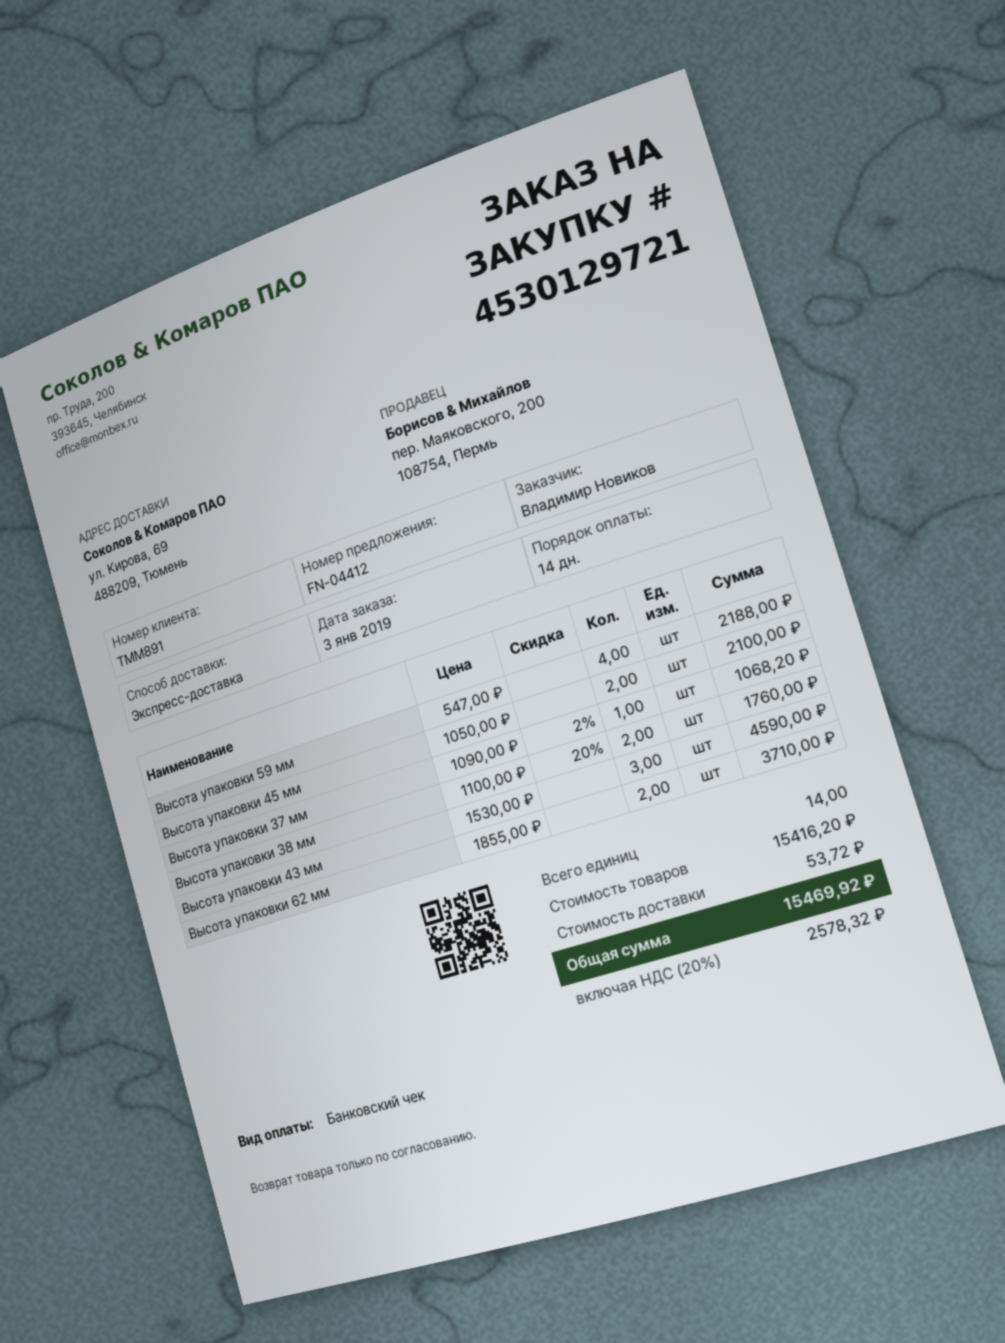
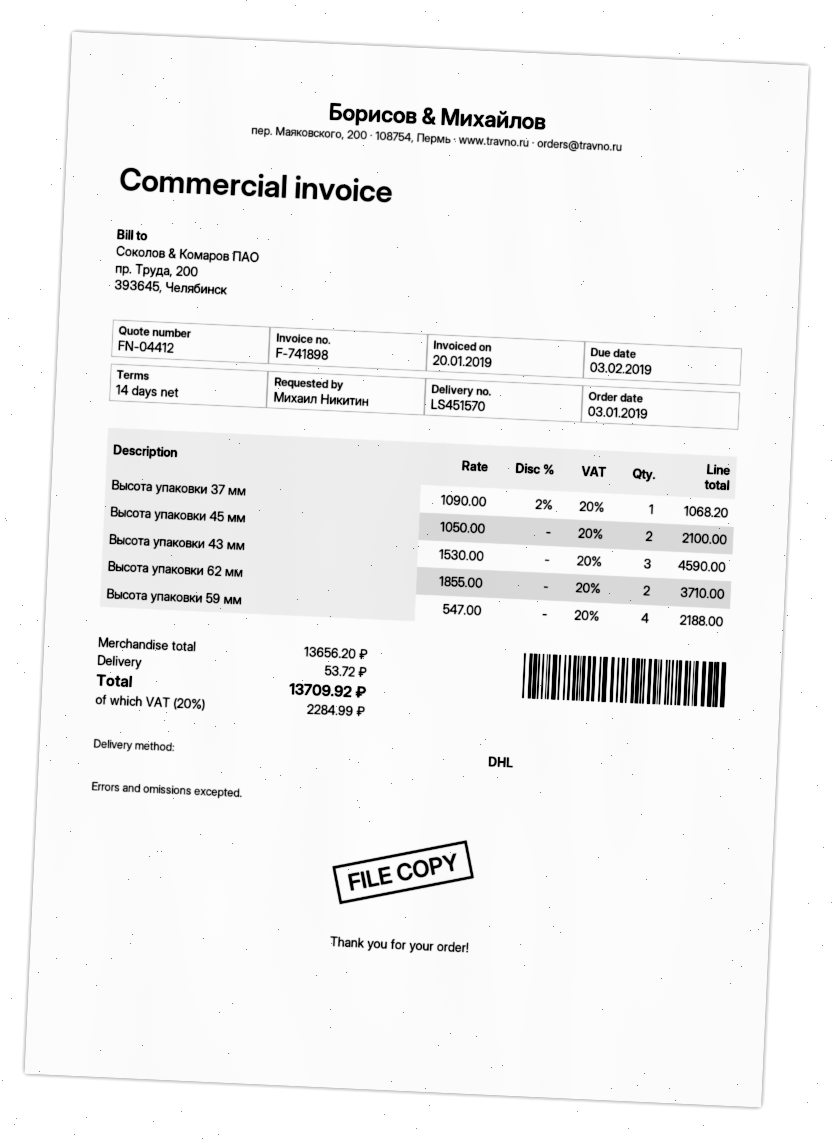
ordered by: Владимир Новиков -> Михаил Никитин
shipping method: express -> DHL
Высота упаковки 38 мм: 2 x 1100.00 - 20% = 1760.00 -> none
subtotal: 15416.20 -> 13656.20
tax: 20% = 2578.32 -> 20% = 2284.99
total: 15469.92 -> 13709.92

